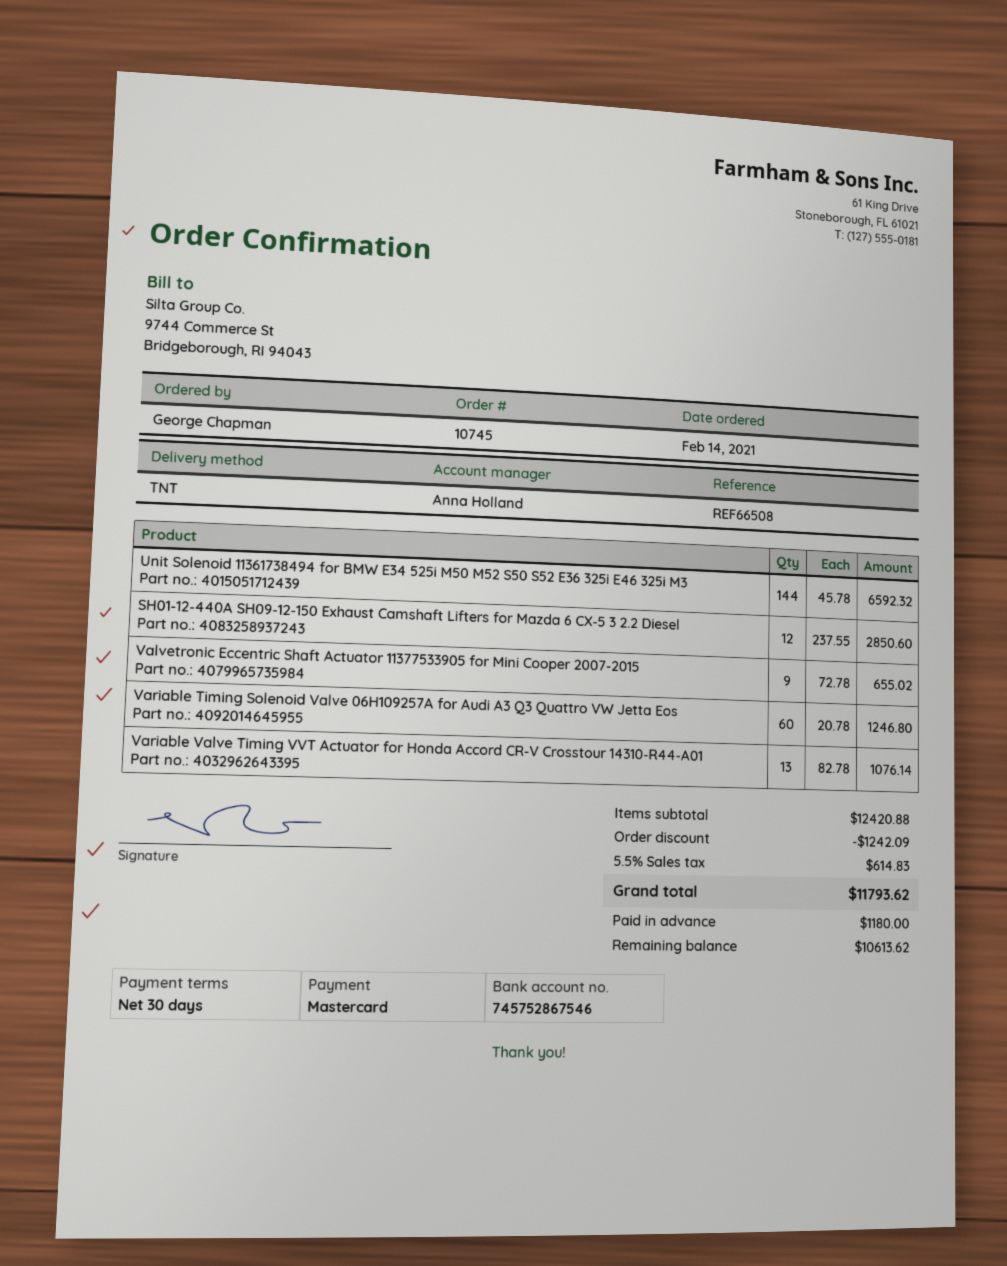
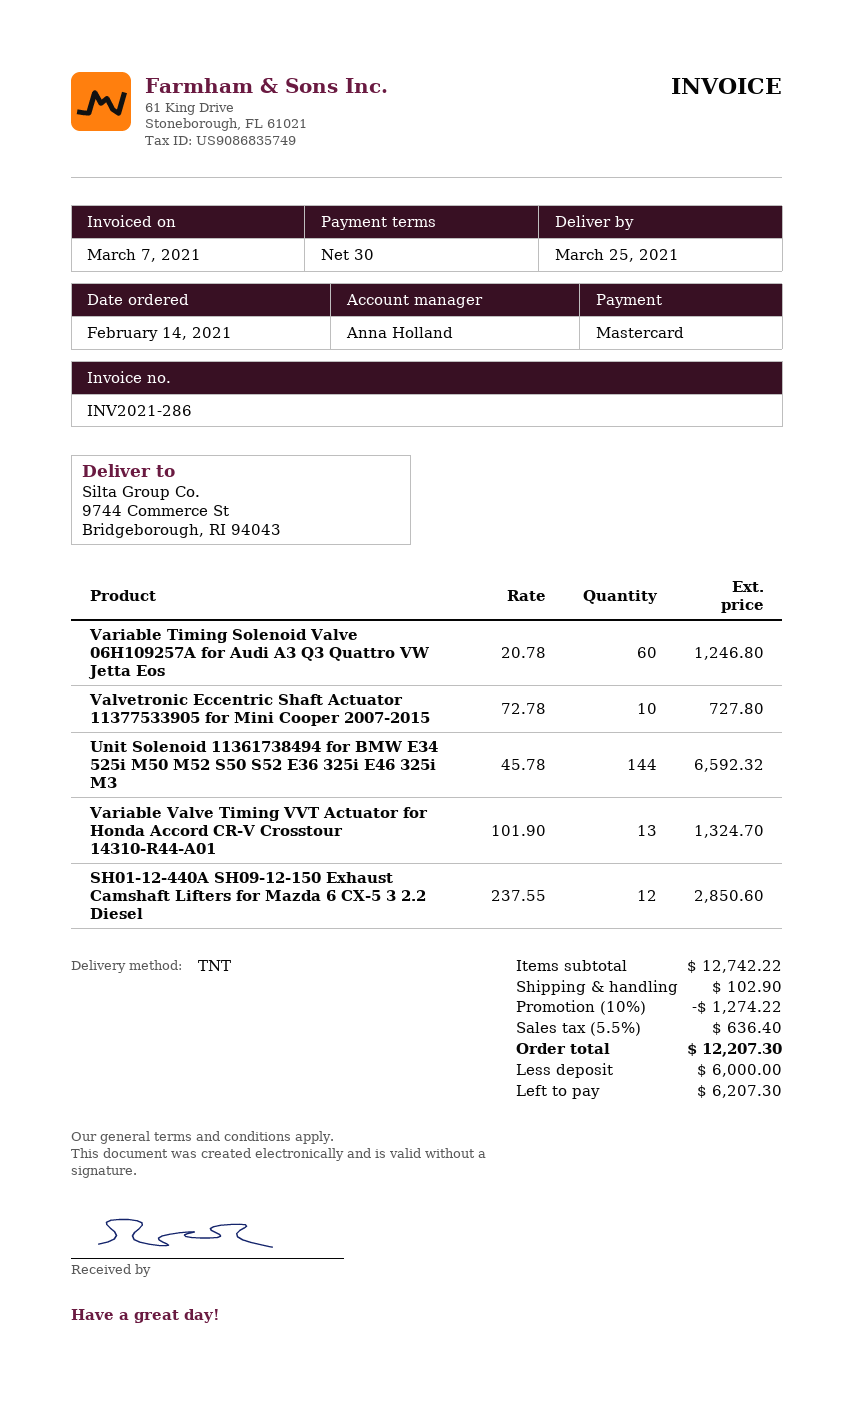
Valvetronic Eccentric Shaft Actuator 11377533905 for Mini Cooper 2007-2015: 9 x 72.78 = 655.02 -> 10 x 72.78 = 727.80
Variable Valve Timing VVT Actuator for Honda Accord CR-V Crosstour 14310-R44-A01: 13 x 82.78 = 1076.14 -> 13 x 101.90 = 1324.70
subtotal: 12420.88 -> 12742.22
discount: 1242.09 -> 1274.22
shipping: none -> 102.90
tax: 5.5% = 614.83 -> 5.5% = 636.40
total: 11793.62 -> 12207.30
deposit: 1180.00 -> 6000.00
balance: 10613.62 -> 6207.30

